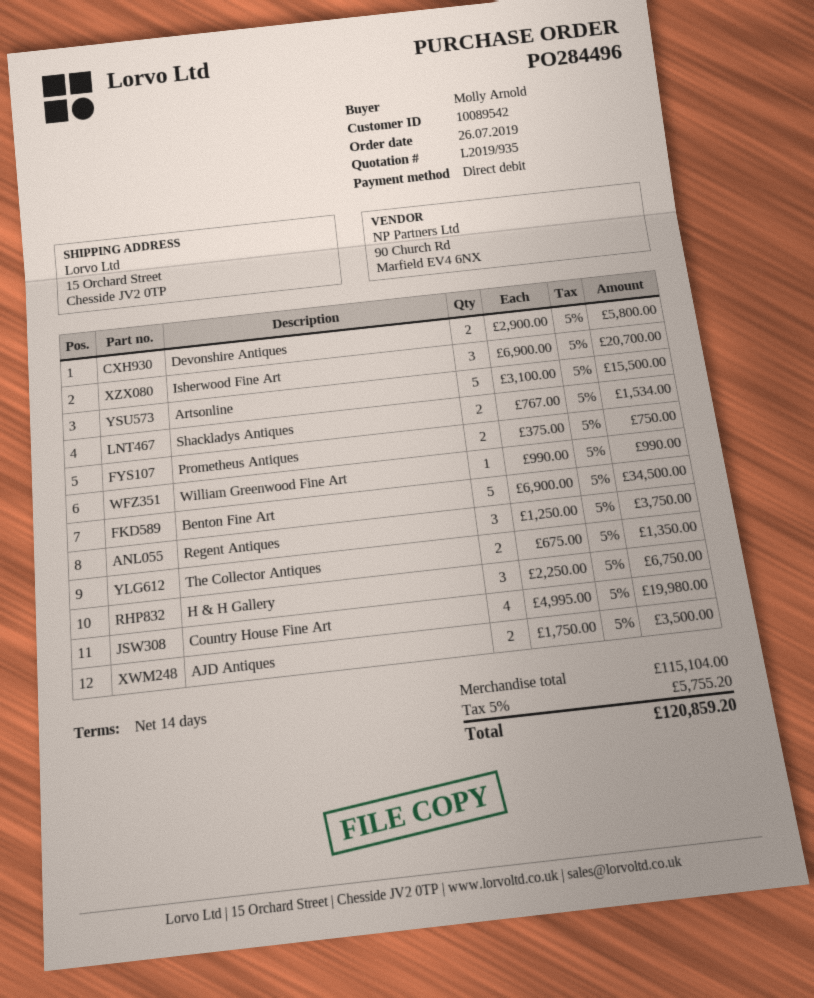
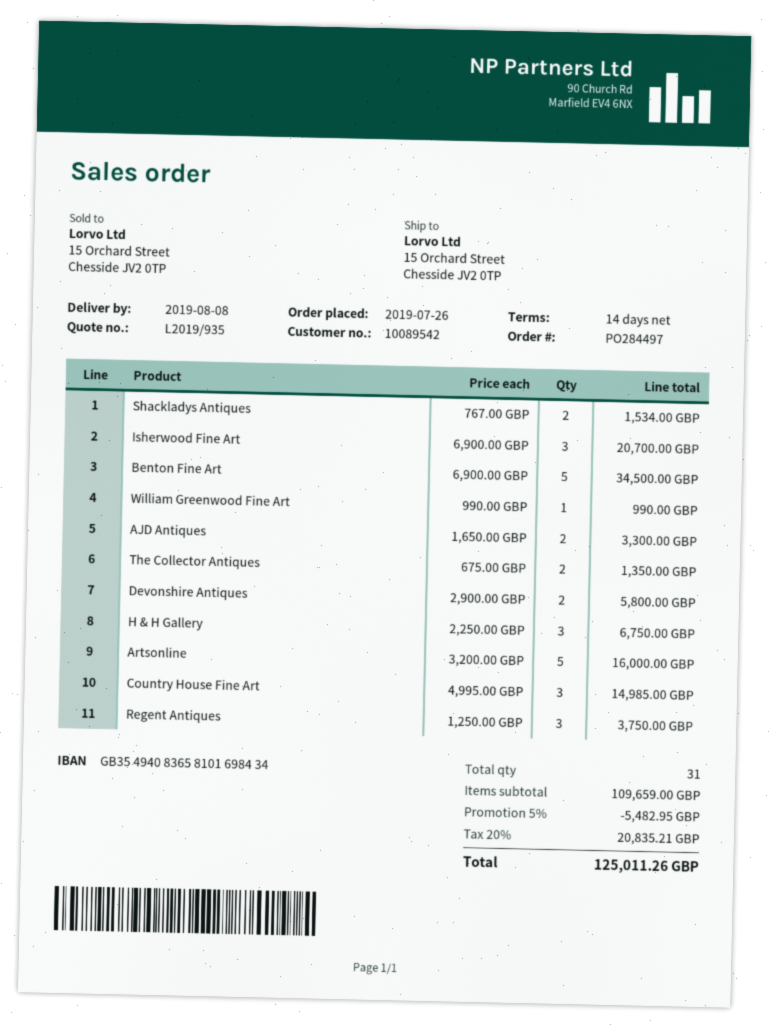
order number: PO284496 -> PO284497
Artsonline: 5 x 3100.00 = 15500.00 -> 5 x 3200.00 = 16000.00
Prometheus Antiques: 2 x 375.00 = 750.00 -> none
Country House Fine Art: 4 x 4995.00 = 19980.00 -> 3 x 4995.00 = 14985.00
AJD Antiques: 2 x 1750.00 = 3500.00 -> 2 x 1650.00 = 3300.00
subtotal: 115104.00 -> 109659.00
discount: none -> 5% = 5482.95
tax: 5% = 5755.20 -> 20% = 20835.21
total: 120859.20 -> 125011.26

